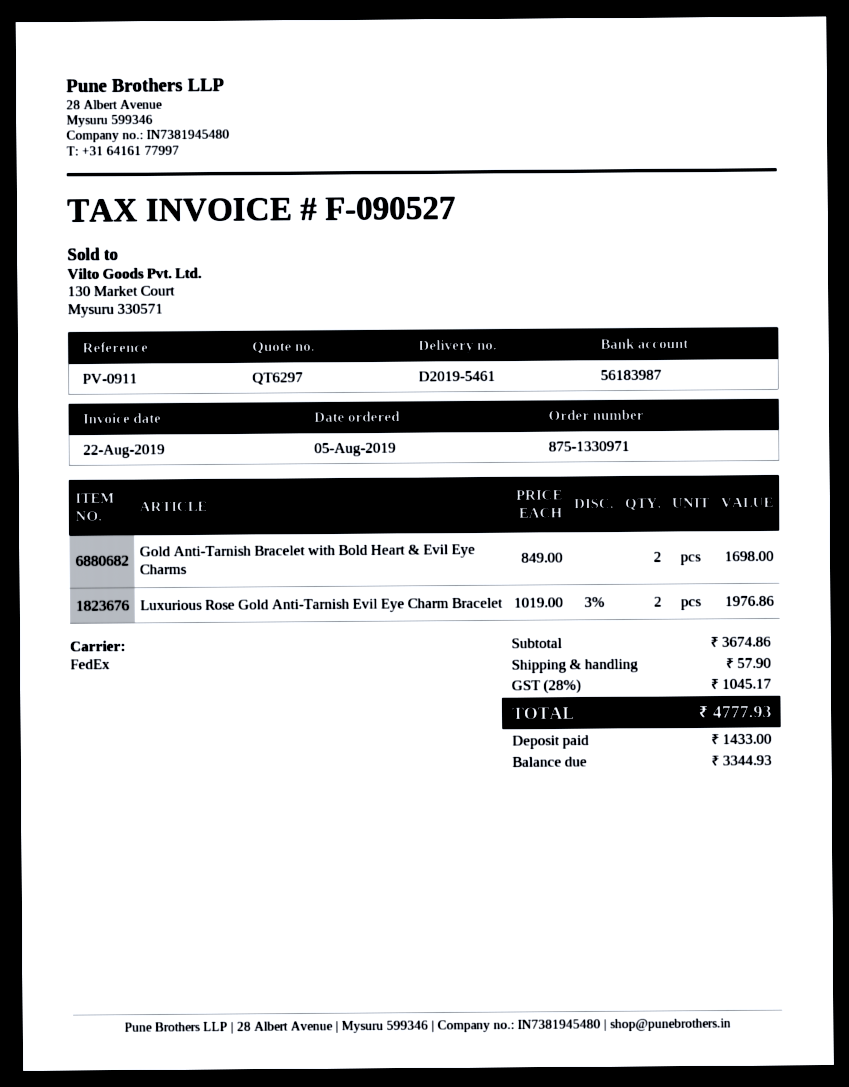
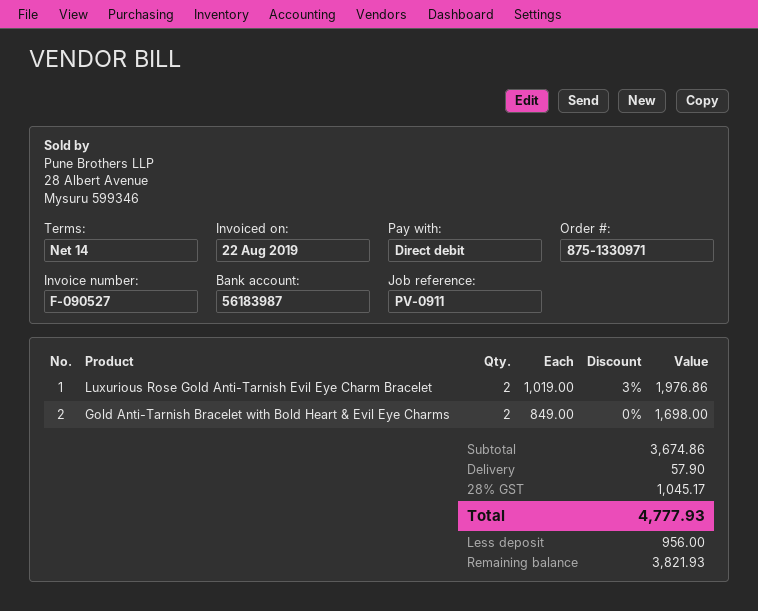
deposit: 1433.00 -> 956.00
balance: 3344.93 -> 3821.93

